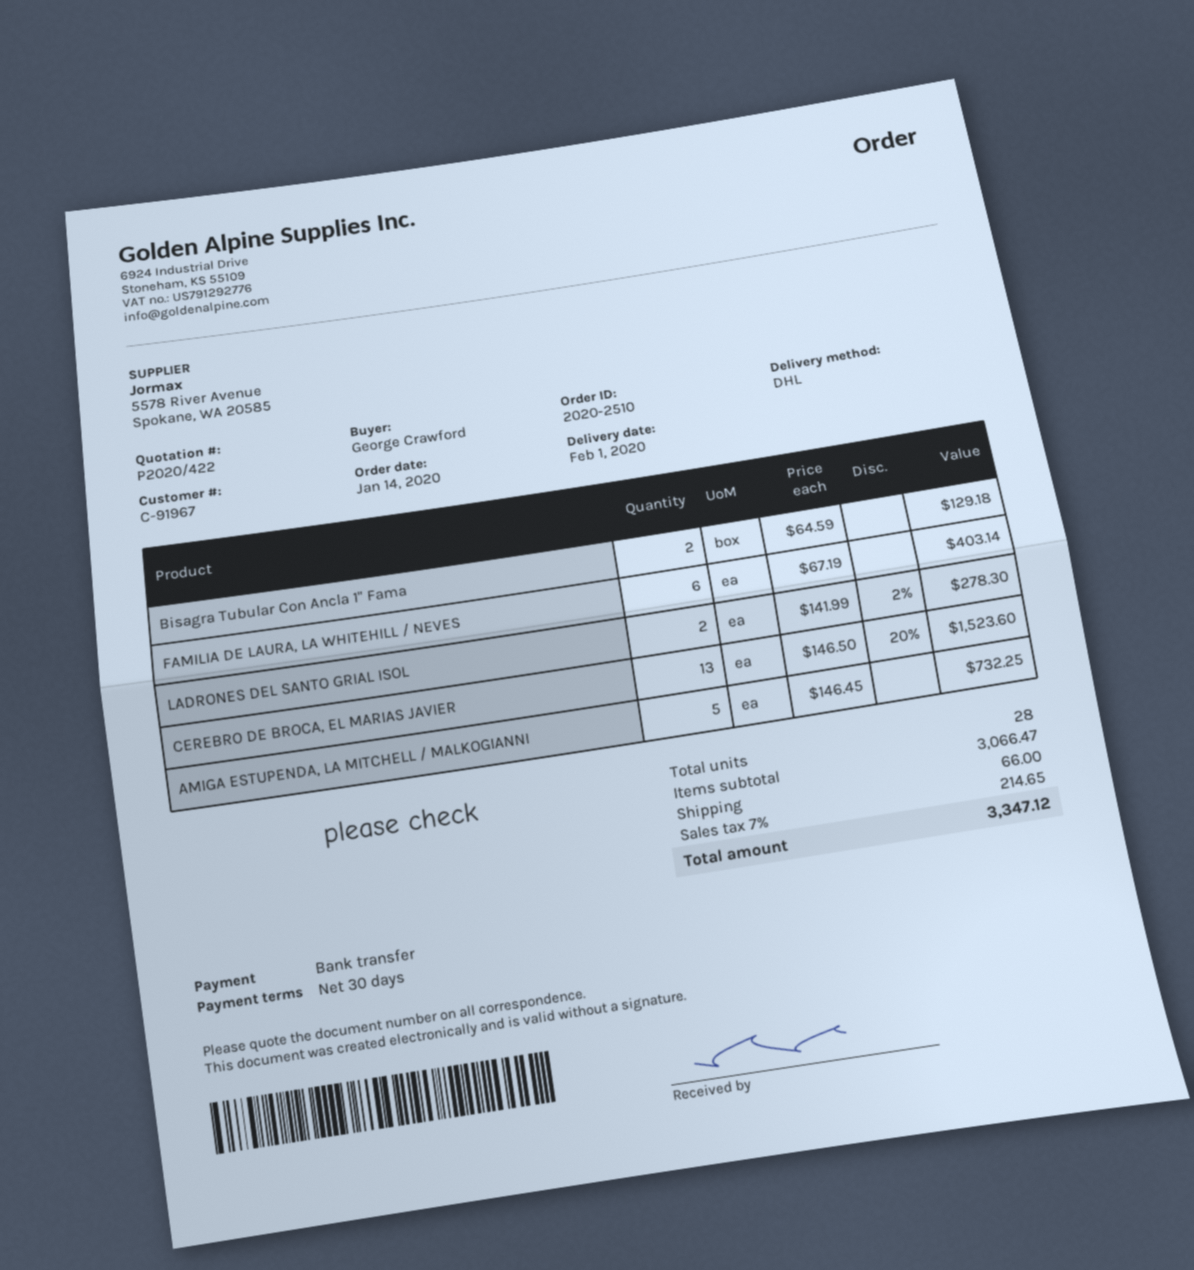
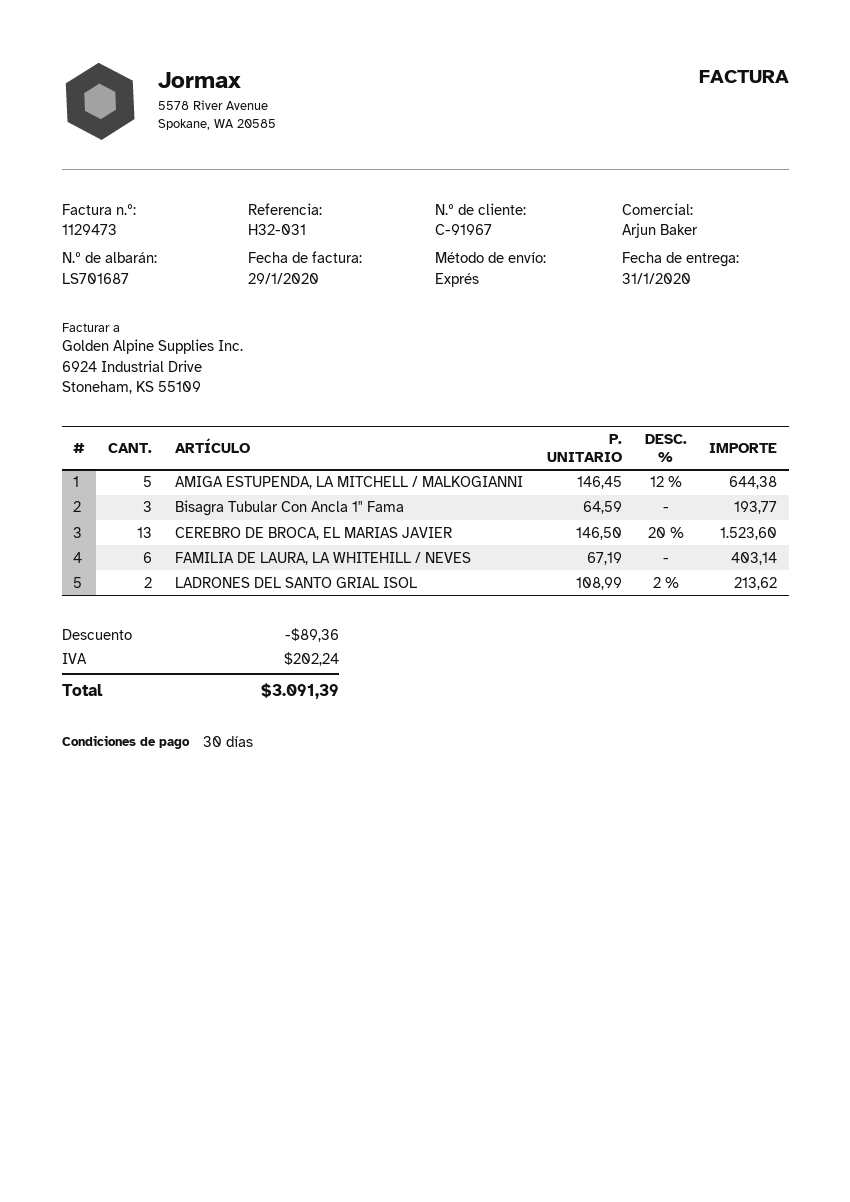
delivery date: 2020-02-01 -> 2020-01-31
shipping method: DHL -> express
Bisagra Tubular Con Ancla 1" Fama: 2 x 64.59 = 129.18 -> 3 x 64.59 = 193.77
LADRONES DEL SANTO GRIAL ISOL: 2 x 141.99 - 2% = 278.30 -> 2 x 108.99 - 2% = 213.62
AMIGA ESTUPENDA, LA MITCHELL / MALKOGIANNI: 5 x 146.45 = 732.25 -> 5 x 146.45 - 12% = 644.38
discount: none -> 89.36
shipping: 66.00 -> none
tax: 214.65 -> 202.24
total: 3347.12 -> 3091.39

